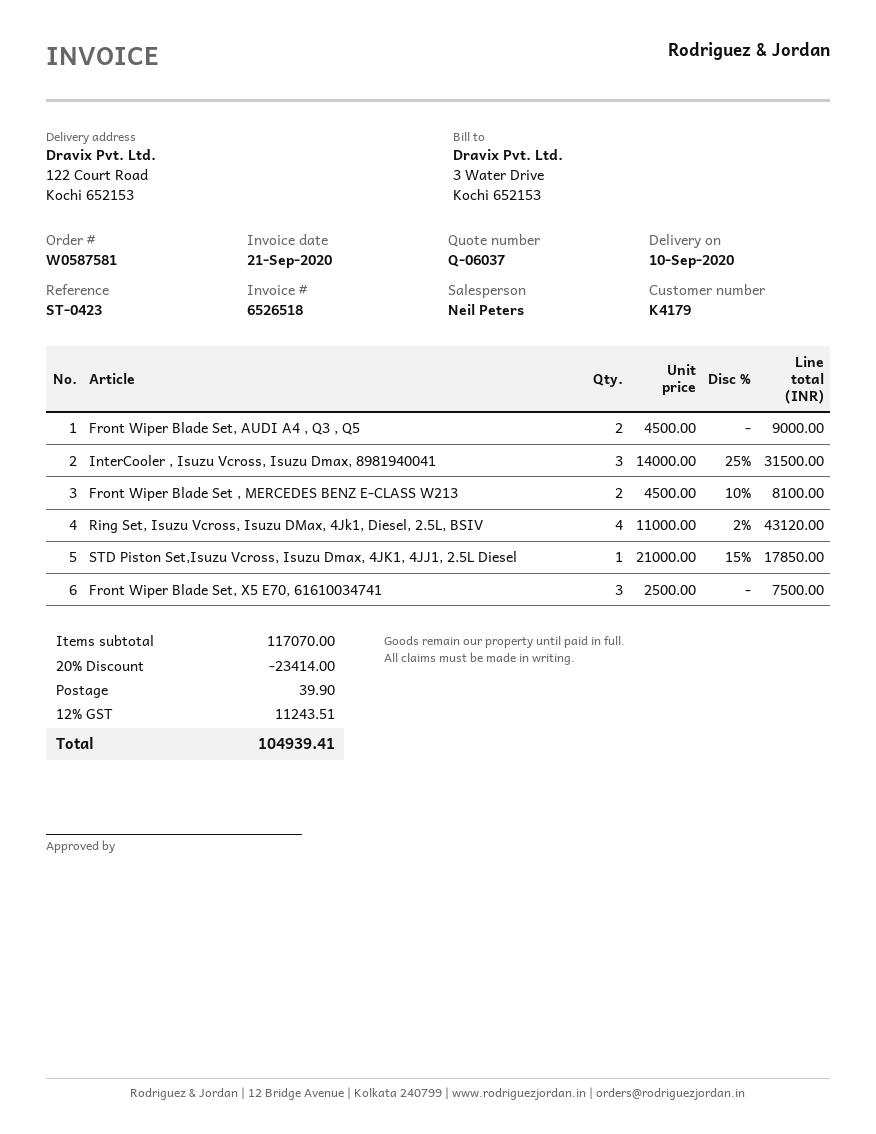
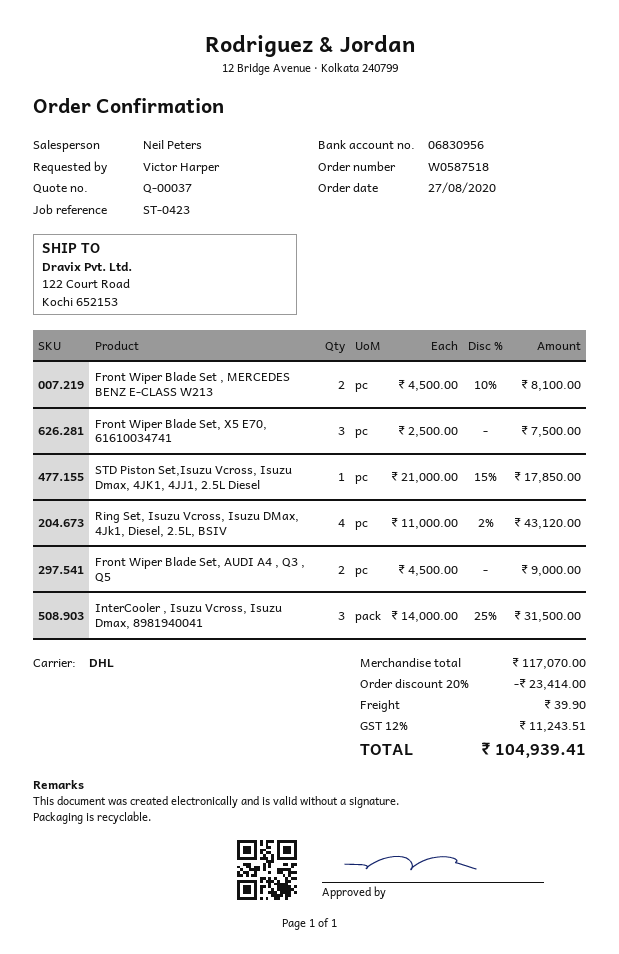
quote number: Q-06037 -> Q-00037
order number: W0587581 -> W0587518

